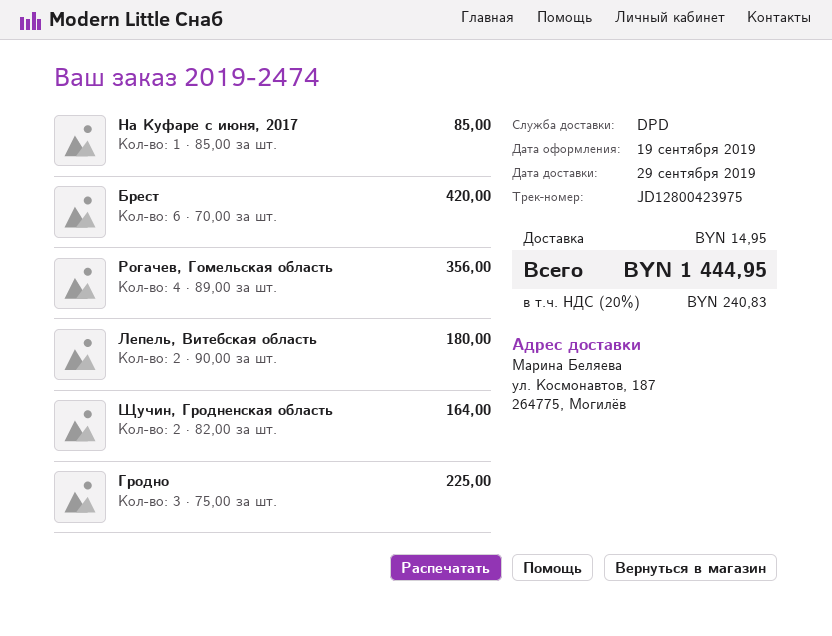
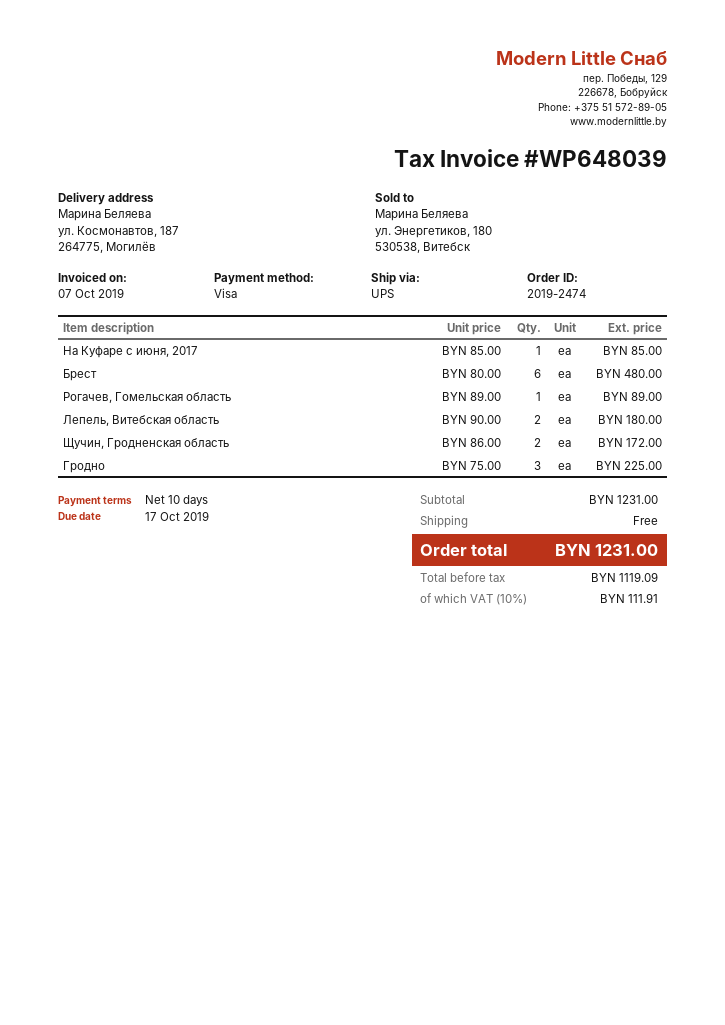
shipping method: DPD -> UPS
Брест: 6 x 70.00 = 420.00 -> 6 x 80.00 = 480.00
Рогачев, Гомельская область: 4 x 89.00 = 356.00 -> 1 x 89.00 = 89.00
Щучин, Гродненская область: 2 x 82.00 = 164.00 -> 2 x 86.00 = 172.00
shipping: 14.95 -> 0.00
tax: 20% = 240.83 -> 10% = 111.91
total: 1444.95 -> 1231.00

